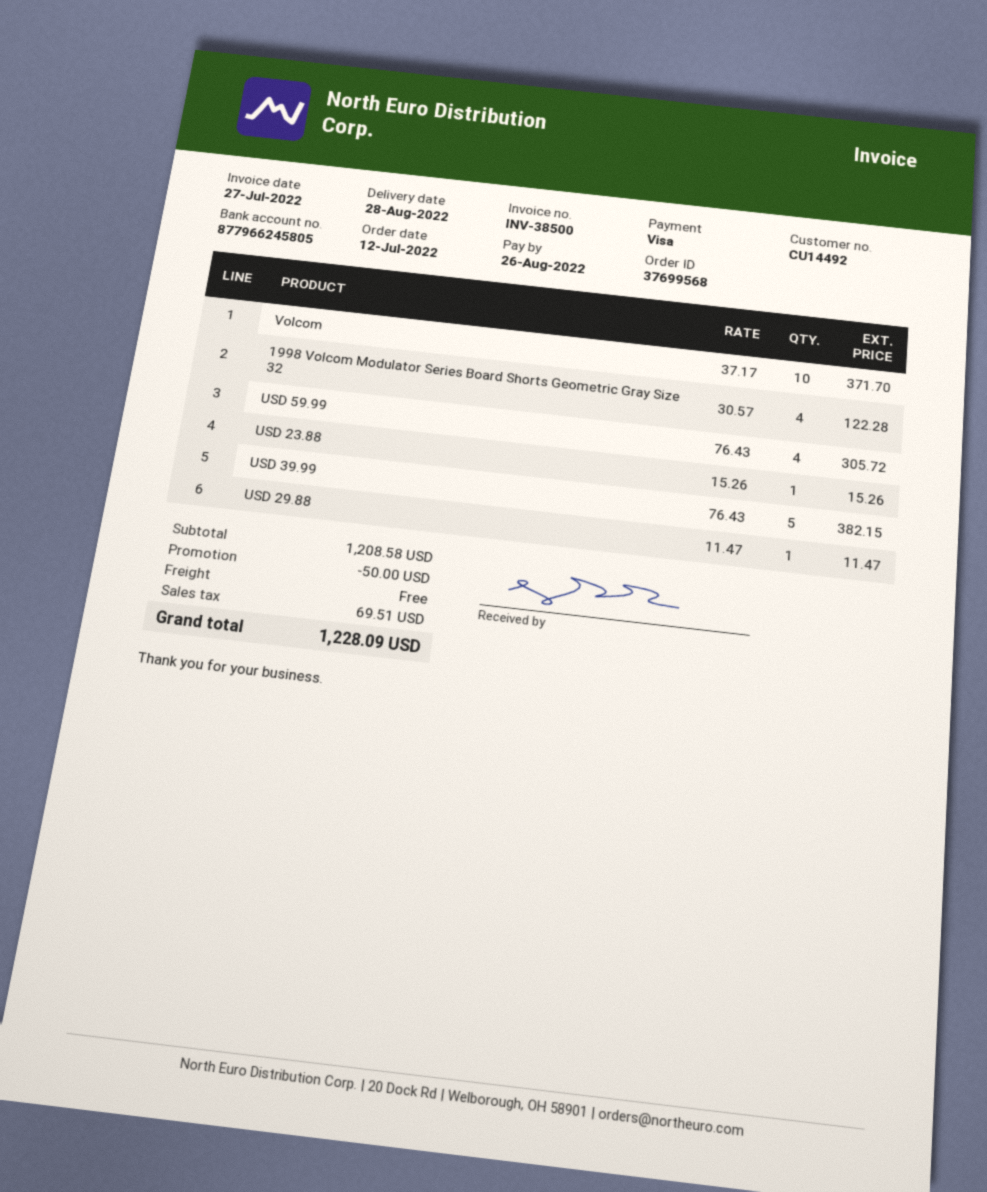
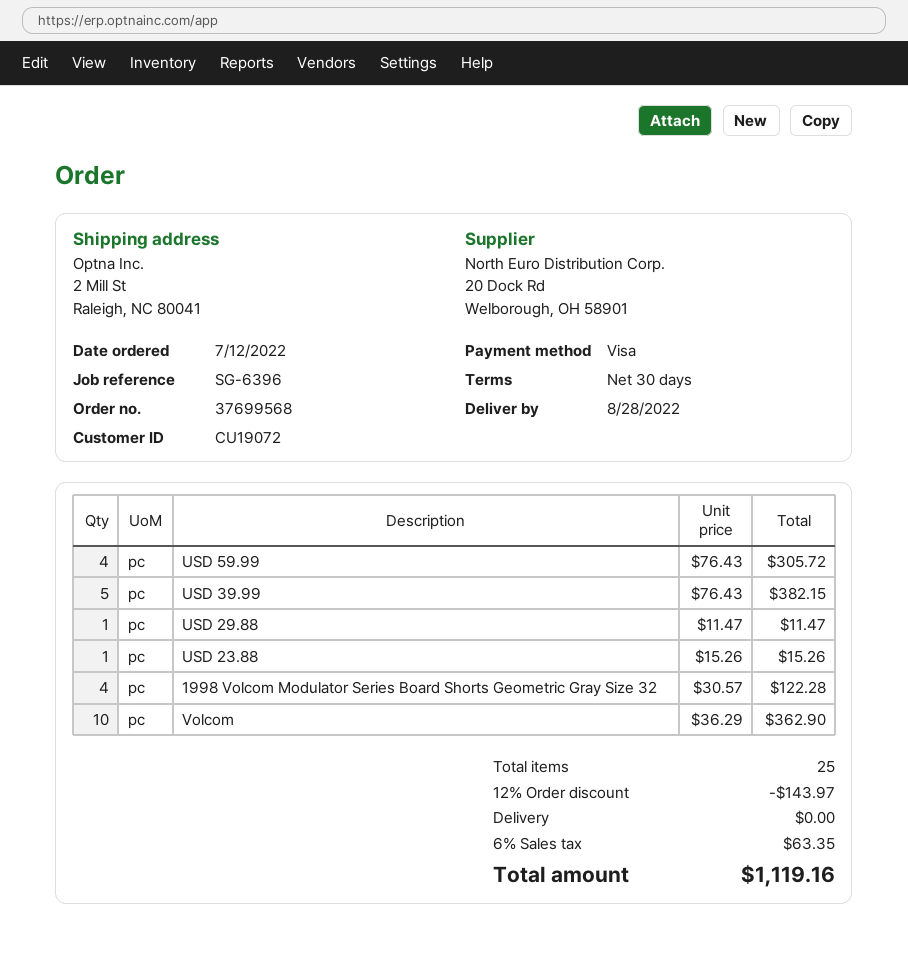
customer number: CU14492 -> CU19072
Volcom: 10 x 37.17 = 371.70 -> 10 x 36.29 = 362.90
discount: 50.00 -> 143.97
tax: 69.51 -> 63.35
total: 1228.09 -> 1119.16

